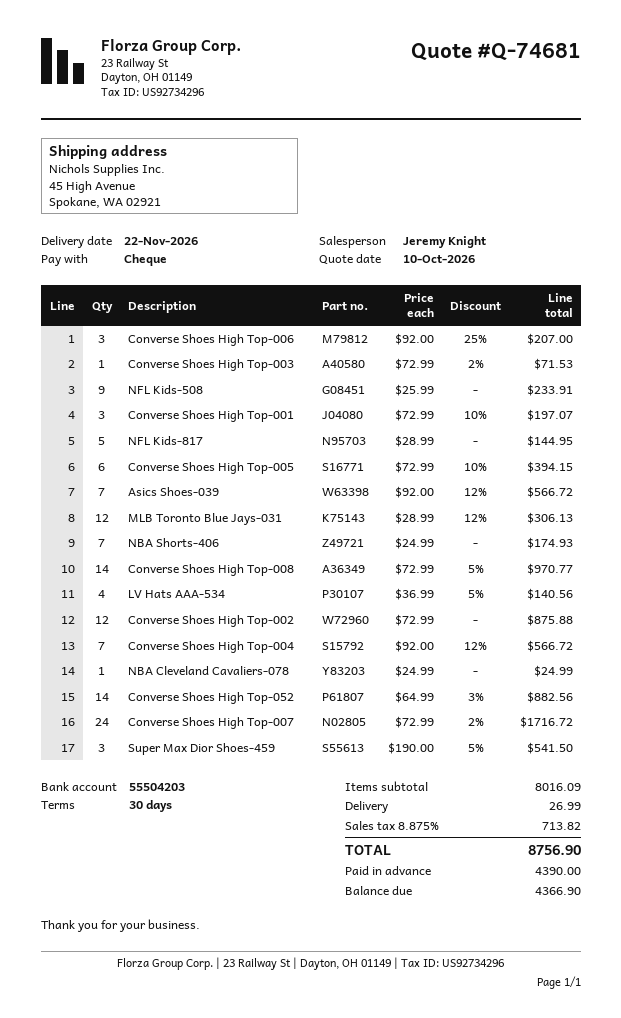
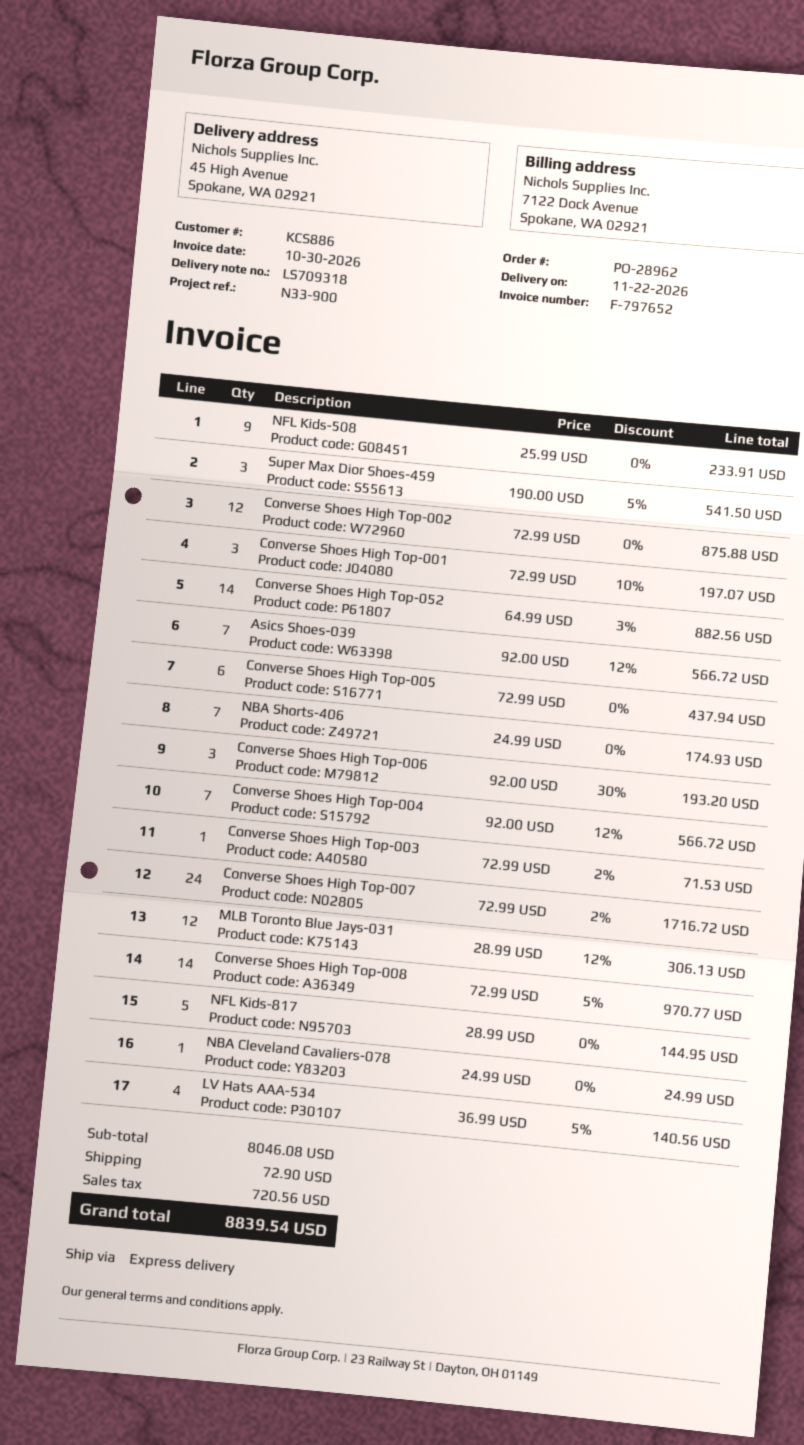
Converse Shoes High Top-006: 3 x 92.00 - 25% = 207.00 -> 3 x 92.00 - 30% = 193.20
Converse Shoes High Top-005: 6 x 72.99 - 10% = 394.15 -> 6 x 72.99 = 437.94
subtotal: 8016.09 -> 8046.08
shipping: 26.99 -> 72.90
tax: 713.82 -> 720.56
total: 8756.90 -> 8839.54

